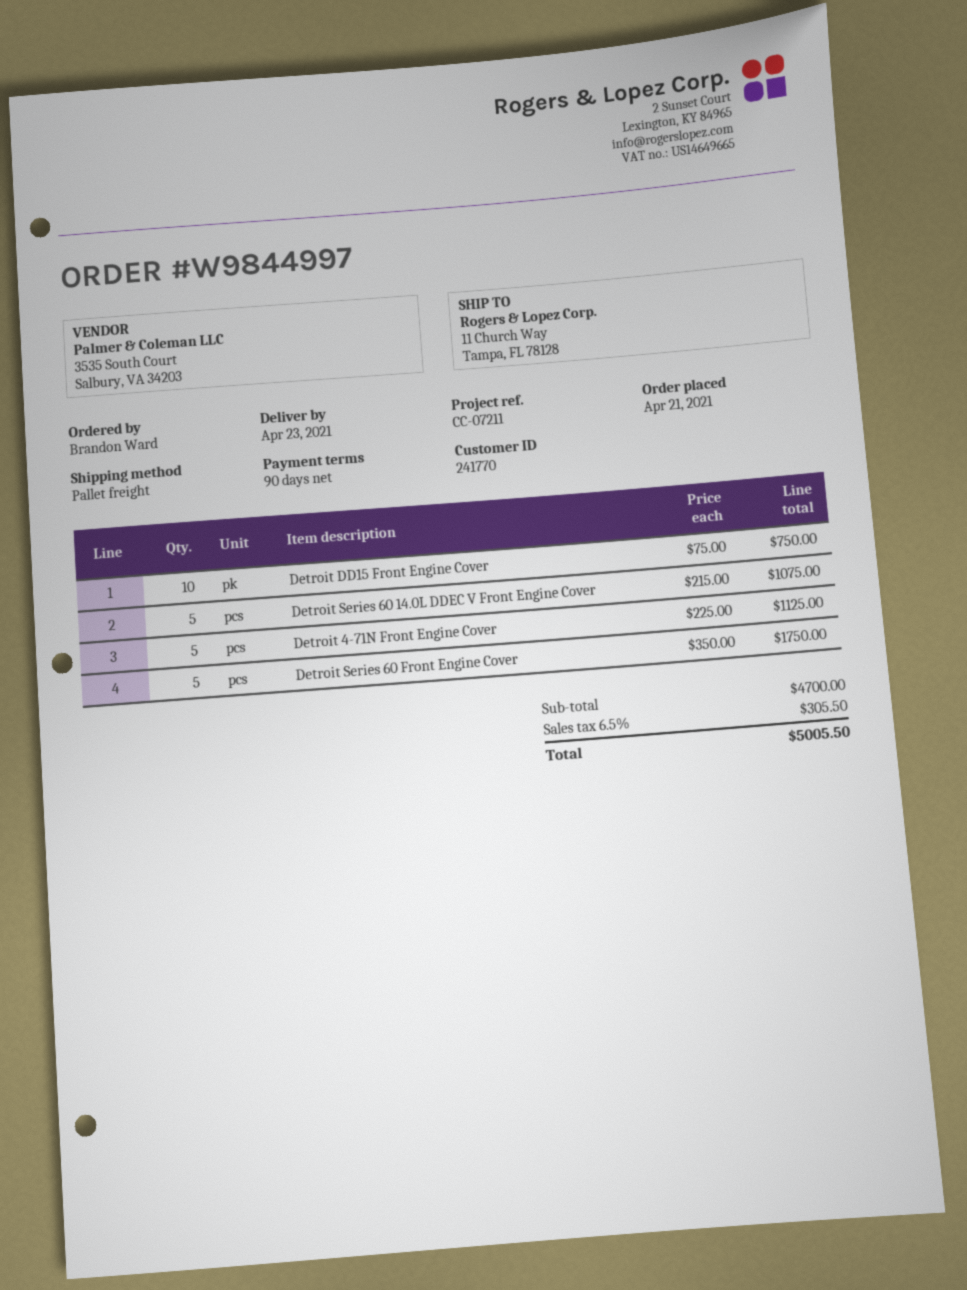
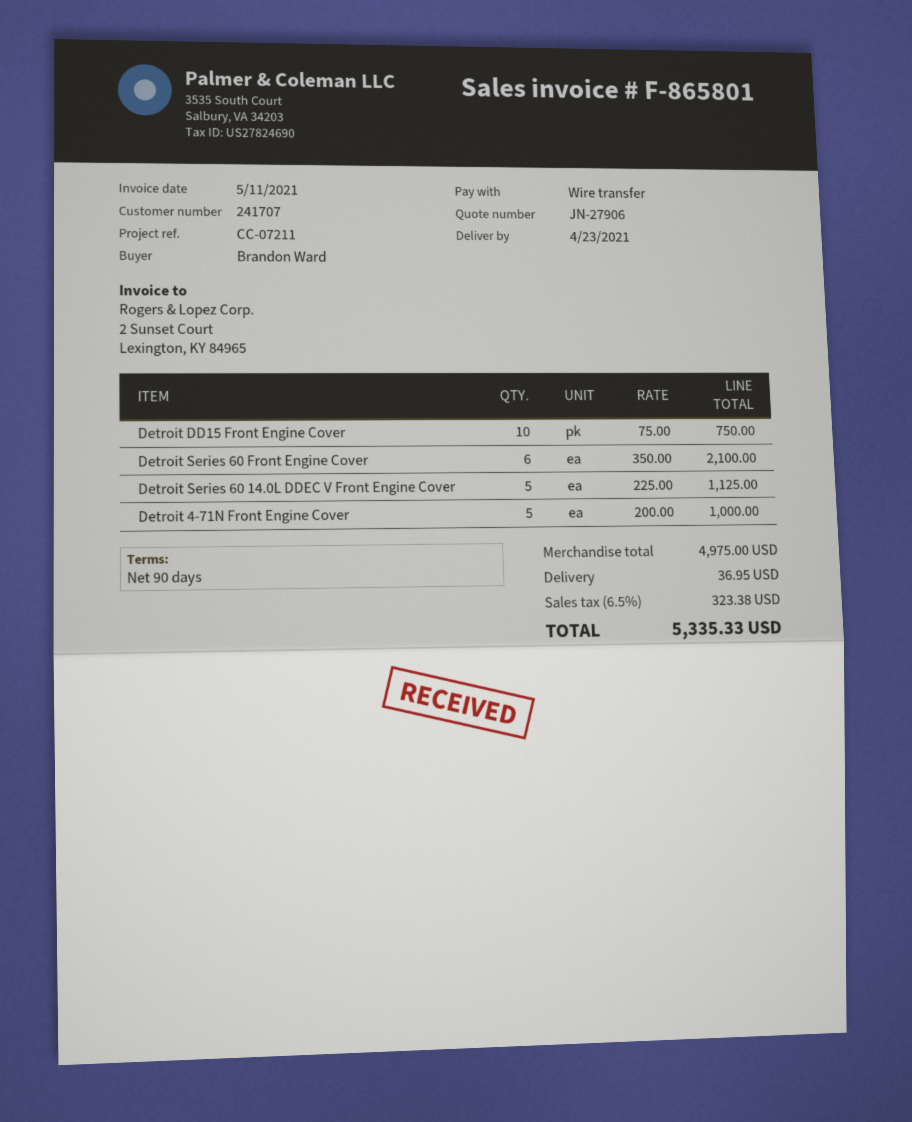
customer number: 241770 -> 241707
Detroit Series 60 14.0L DDEC V Front Engine Cover: 5 x 215.00 = 1075.00 -> 5 x 225.00 = 1125.00
Detroit 4-71N Front Engine Cover: 5 x 225.00 = 1125.00 -> 5 x 200.00 = 1000.00
Detroit Series 60 Front Engine Cover: 5 x 350.00 = 1750.00 -> 6 x 350.00 = 2100.00
subtotal: 4700.00 -> 4975.00
shipping: none -> 36.95
tax: 6.5% = 305.50 -> 6.5% = 323.38
total: 5005.50 -> 5335.33

